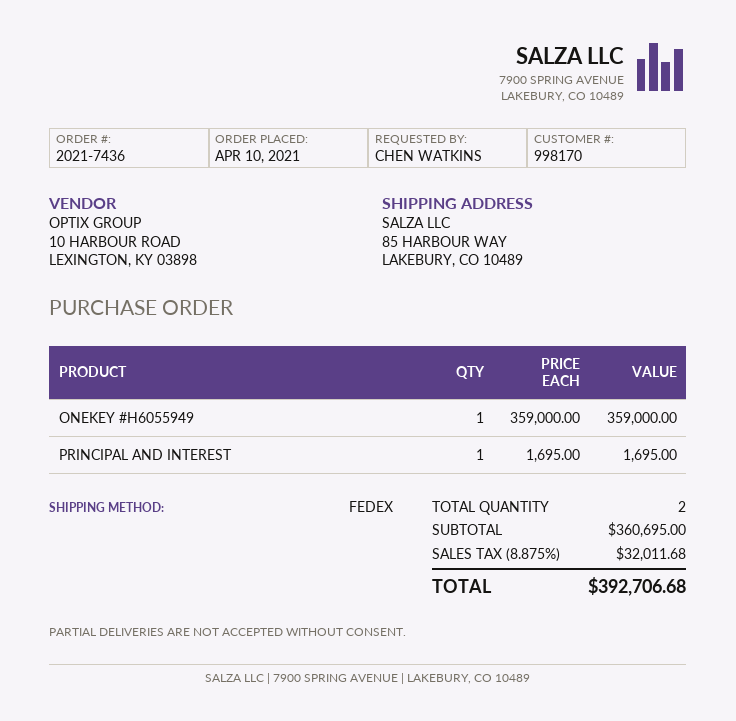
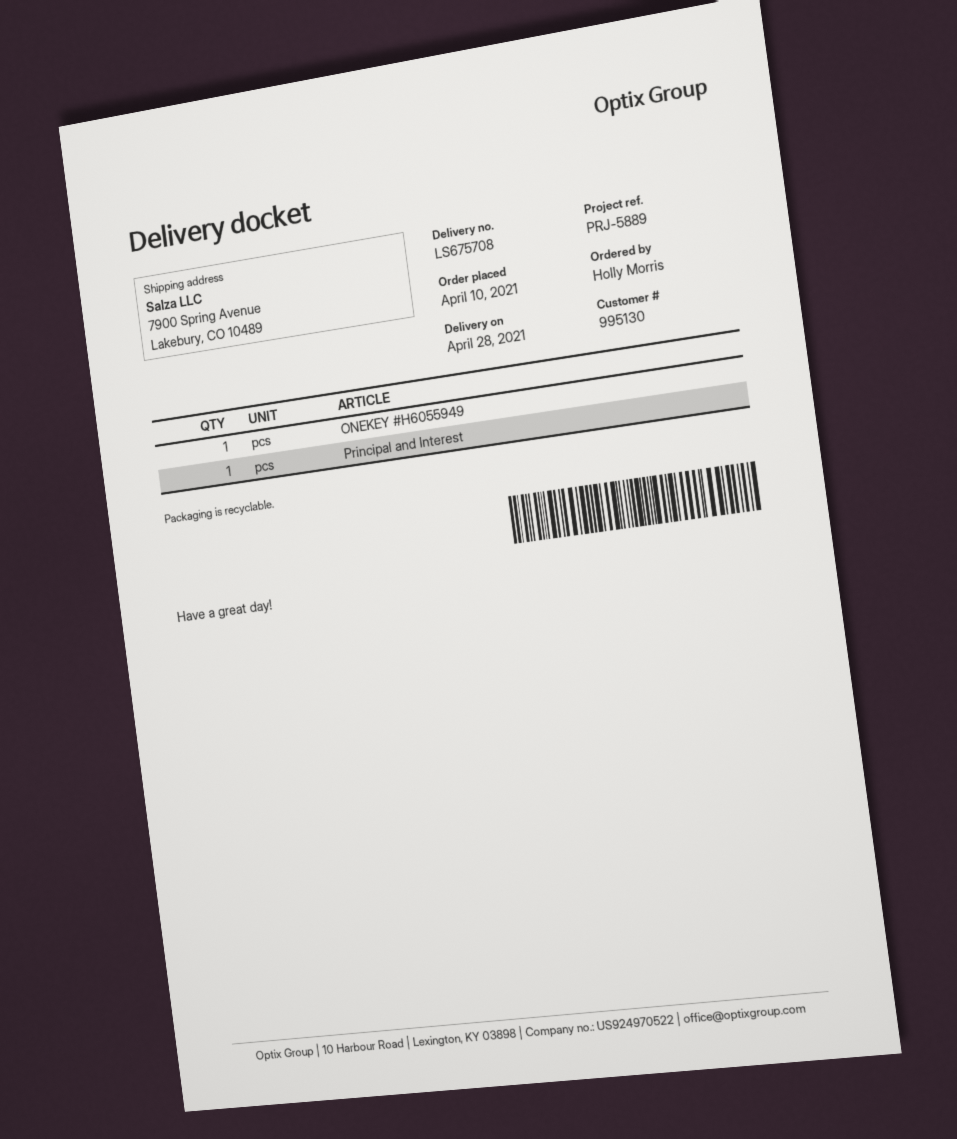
customer number: 998170 -> 995130
ordered by: CHEN WATKINS -> Holly Morris
ship to: 85 HARBOUR WAY, LAKEBURY, CO 10489 -> 7900 Spring Avenue, Lakebury, CO 10489

